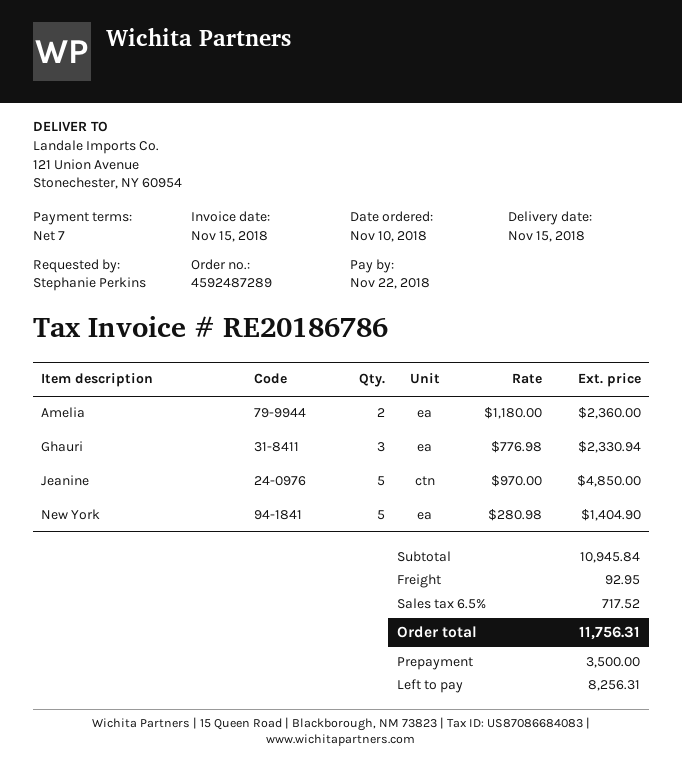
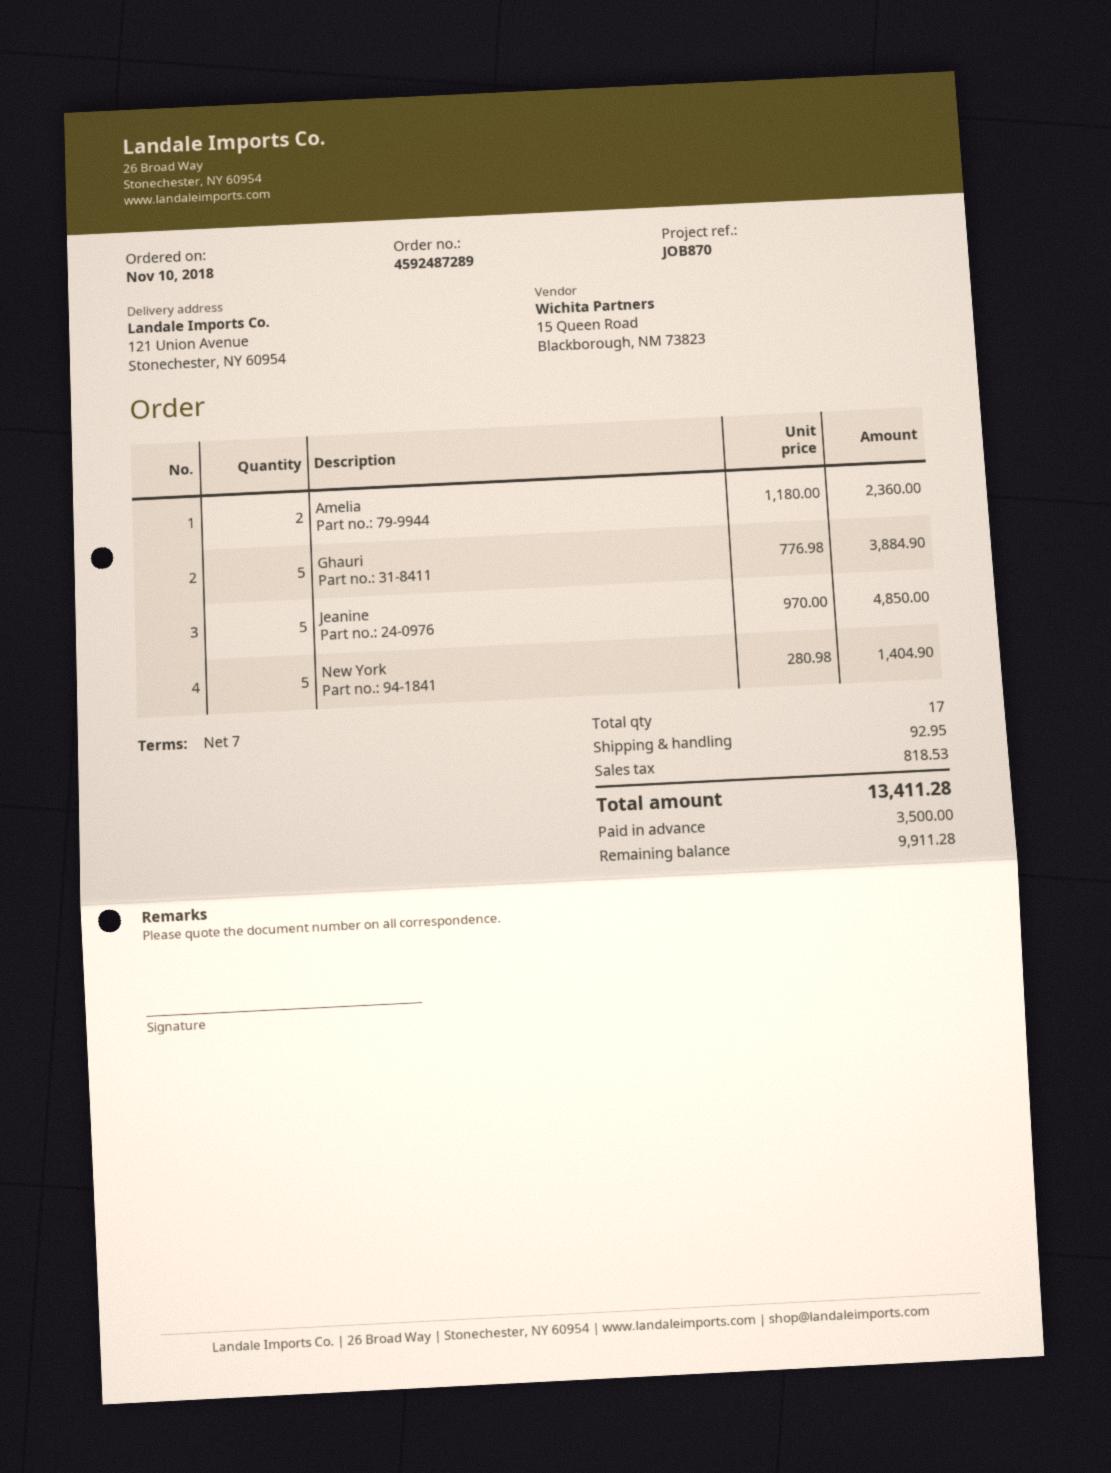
Ghauri: 3 x 776.98 = 2330.94 -> 5 x 776.98 = 3884.90
tax: 717.52 -> 818.53
total: 11756.31 -> 13411.28
balance: 8256.31 -> 9911.28

